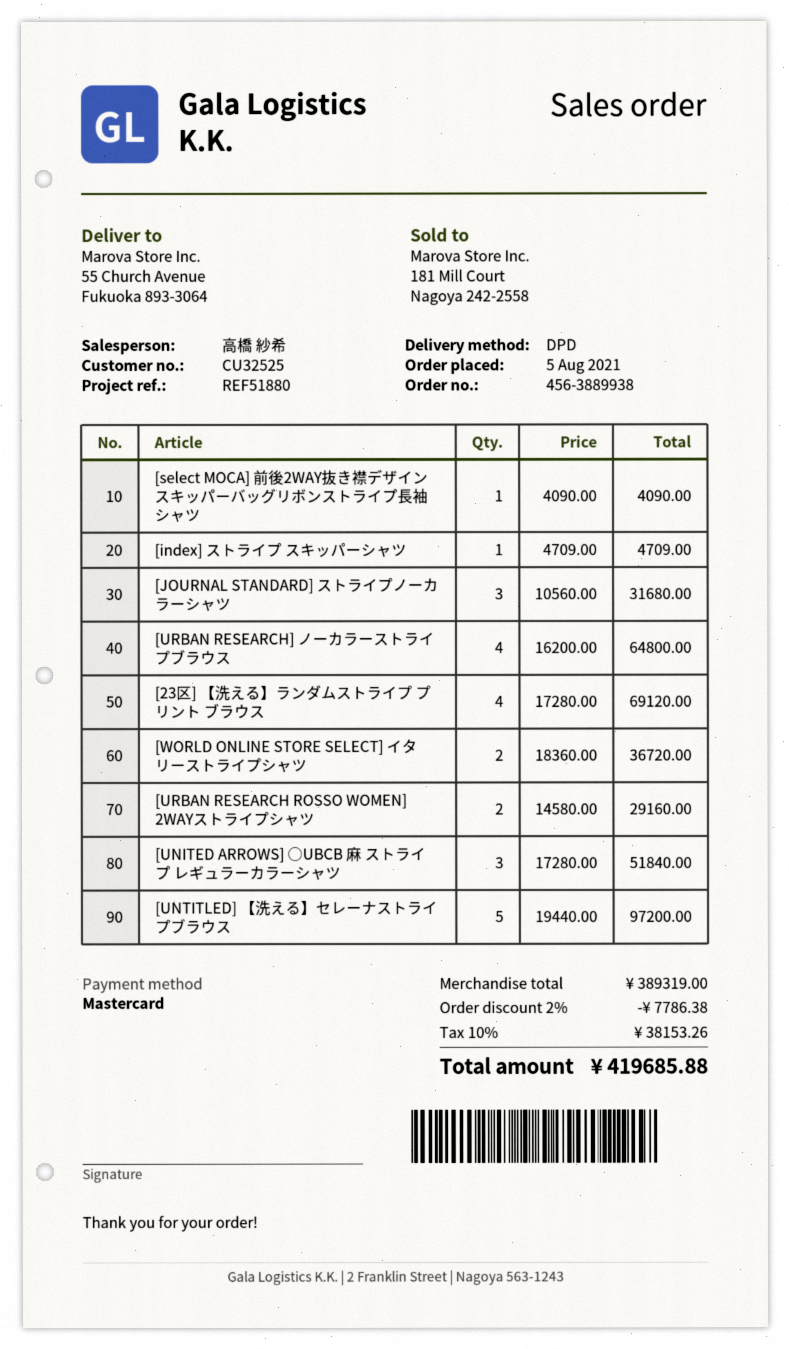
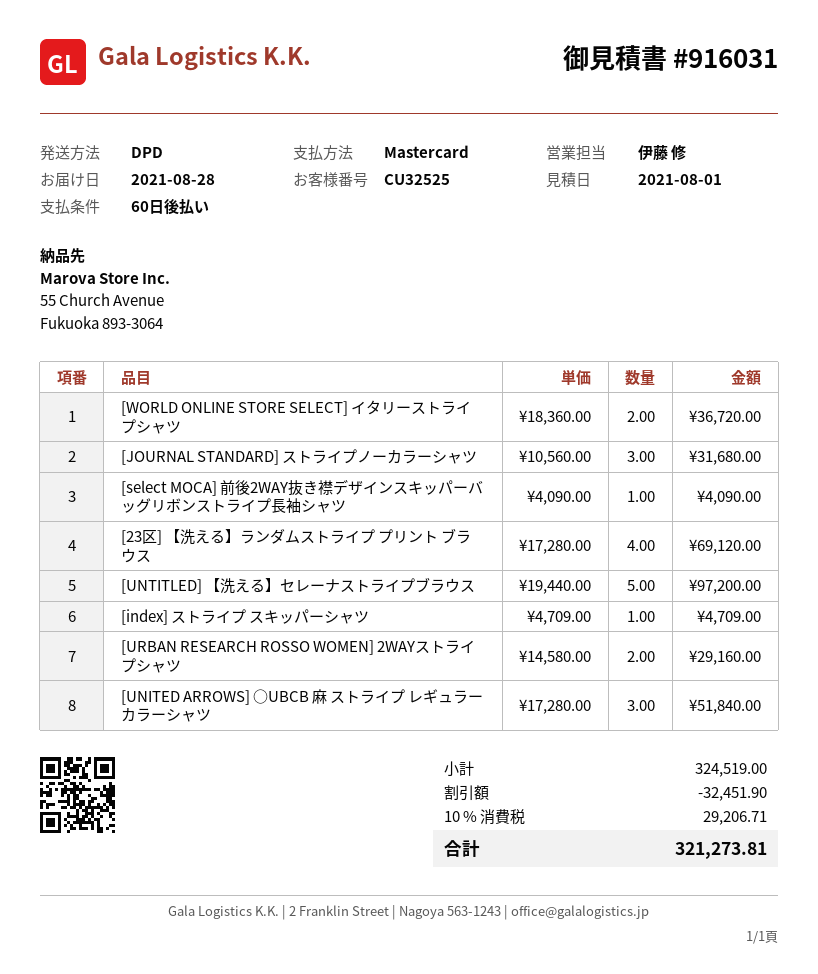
sales rep: 高橋 紗希 -> 伊藤 修
[URBAN RESEARCH] ノーカラーストライプブラウス: 4 x 16200.00 = 64800.00 -> none
subtotal: 389319.00 -> 324519.00
discount: 7786.38 -> 32451.90
tax: 10% = 38153.26 -> 10% = 29206.71
total: 419685.88 -> 321273.81

